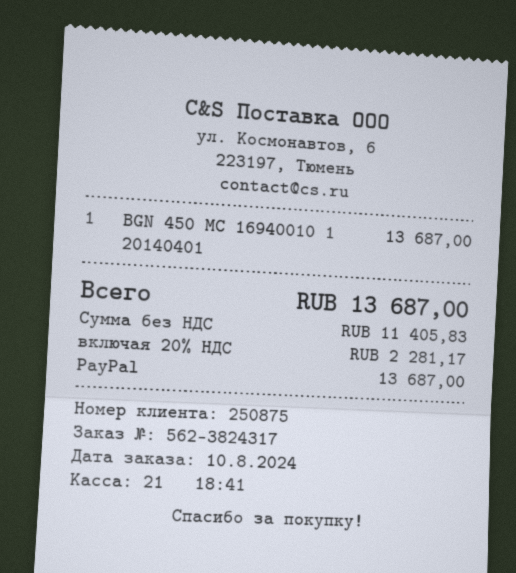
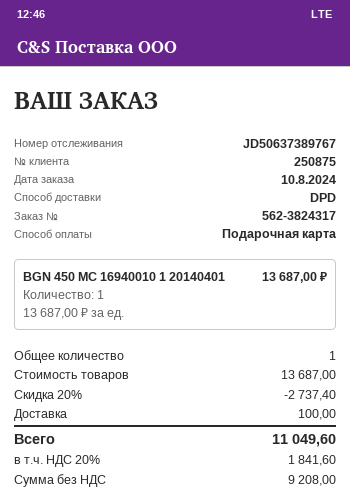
payment method: PayPal -> gift card
discount: none -> 20% = 2737.40
shipping: none -> 100.00
net: 11405.83 -> 9208.00
tax: 20% = 2281.17 -> 20% = 1841.60
total: 13687.00 -> 11049.60

